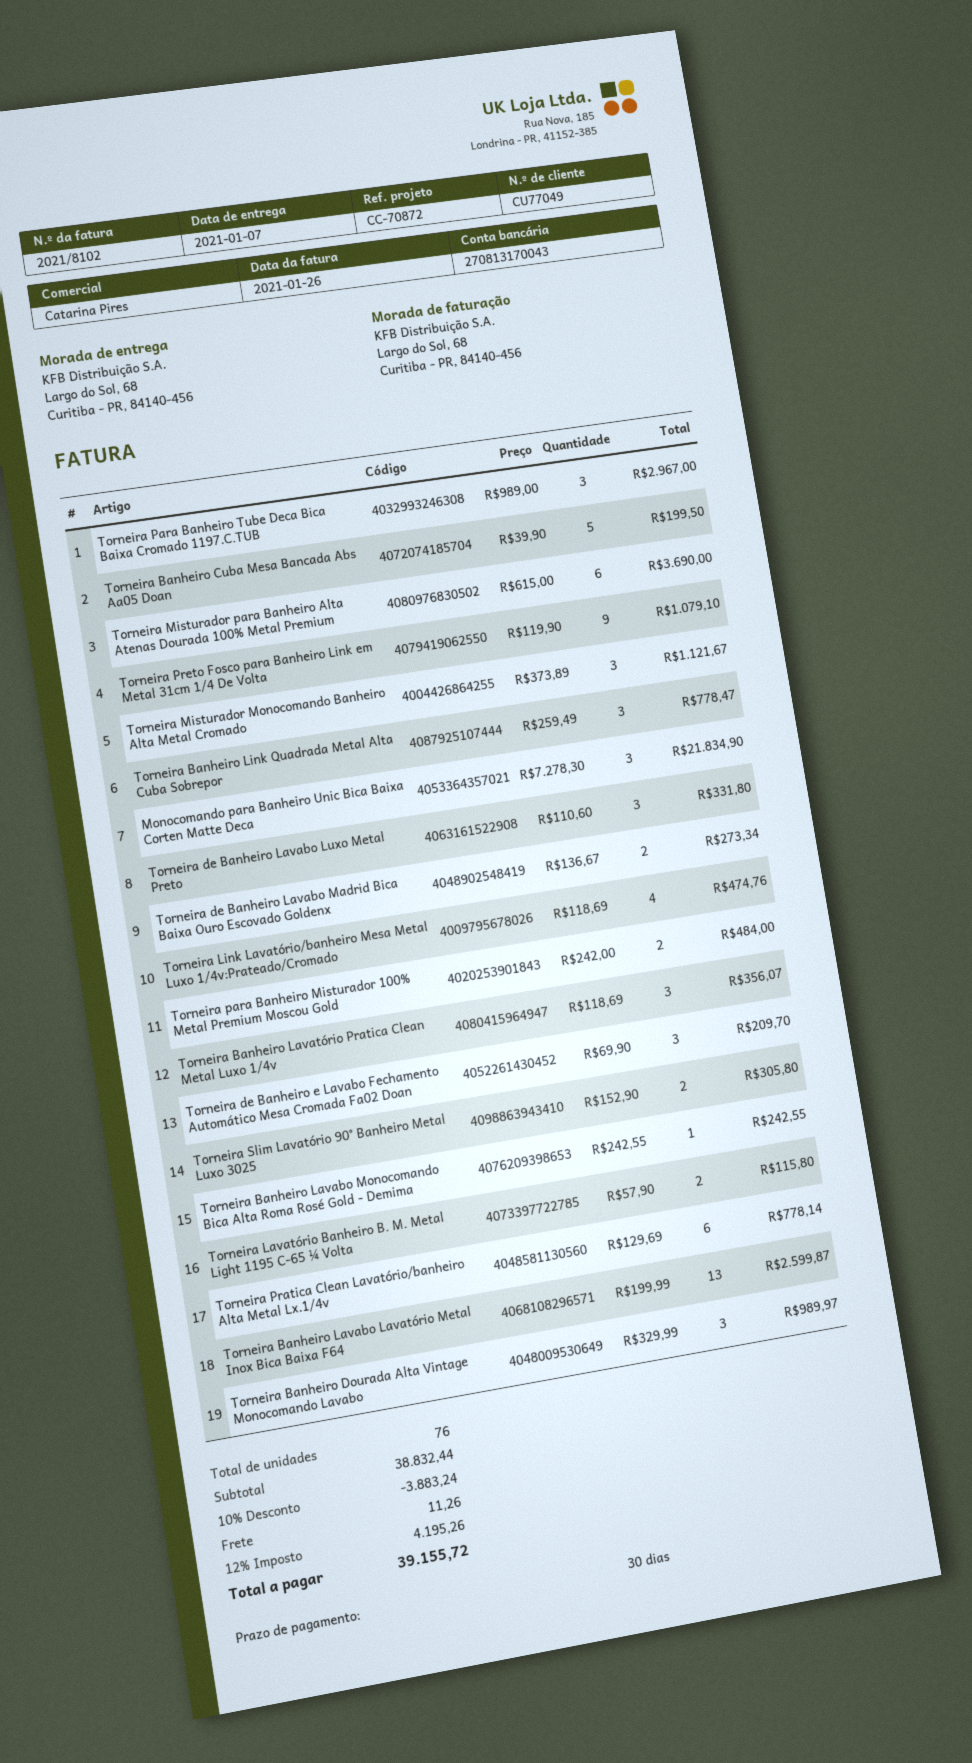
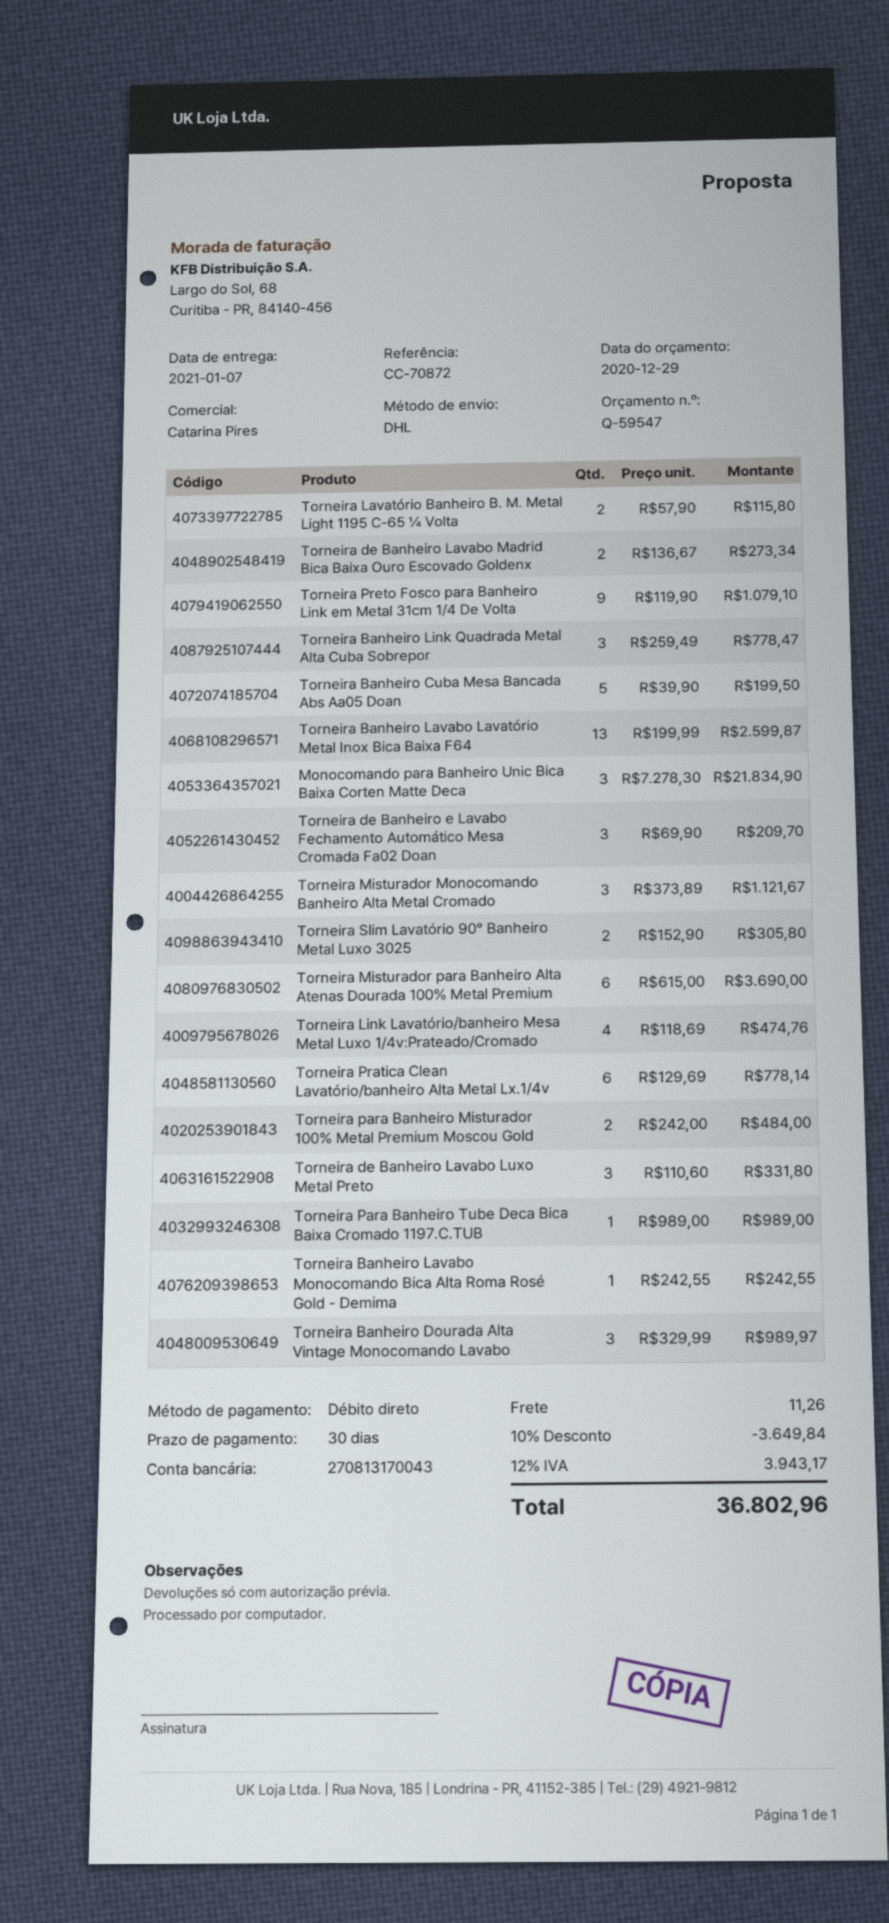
Torneira Para Banheiro Tube Deca Bica Baixa Cromado 1197.C.TUB: 3 x 989.00 = 2967.00 -> 1 x 989.00 = 989.00
Torneira Banheiro Lavatório Pratica Clean Metal Luxo 1/4v: 3 x 118.69 = 356.07 -> none
discount: 10% = 3883.24 -> 10% = 3649.84
tax: 12% = 4195.26 -> 12% = 3943.17
total: 39155.72 -> 36802.96

